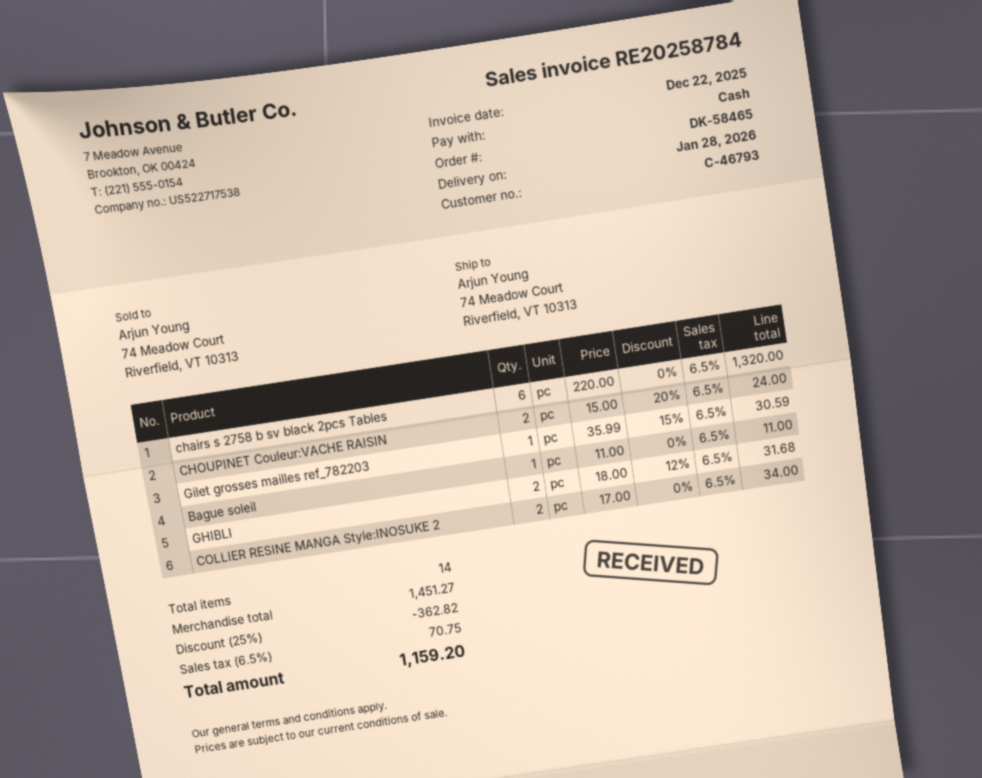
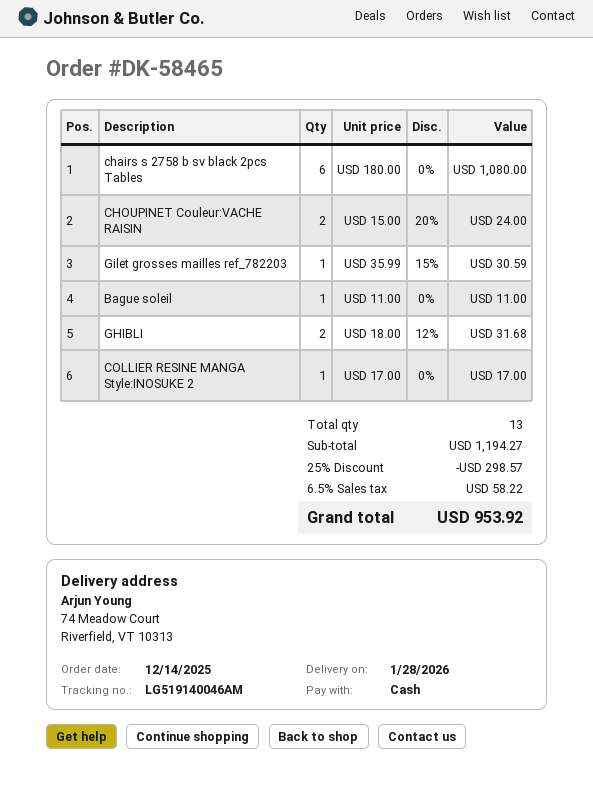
chairs s 2758 b sv black 2pcs Tables: 6 x 220.00 = 1320.00 -> 6 x 180.00 = 1080.00
COLLIER RESINE MANGA Style:INOSUKE 2: 2 x 17.00 = 34.00 -> 1 x 17.00 = 17.00
total quantity: 14 -> 13
subtotal: 1451.27 -> 1194.27
discount: 25% = 362.82 -> 25% = 298.57
tax: 6.5% = 70.75 -> 6.5% = 58.22
total: 1159.20 -> 953.92

